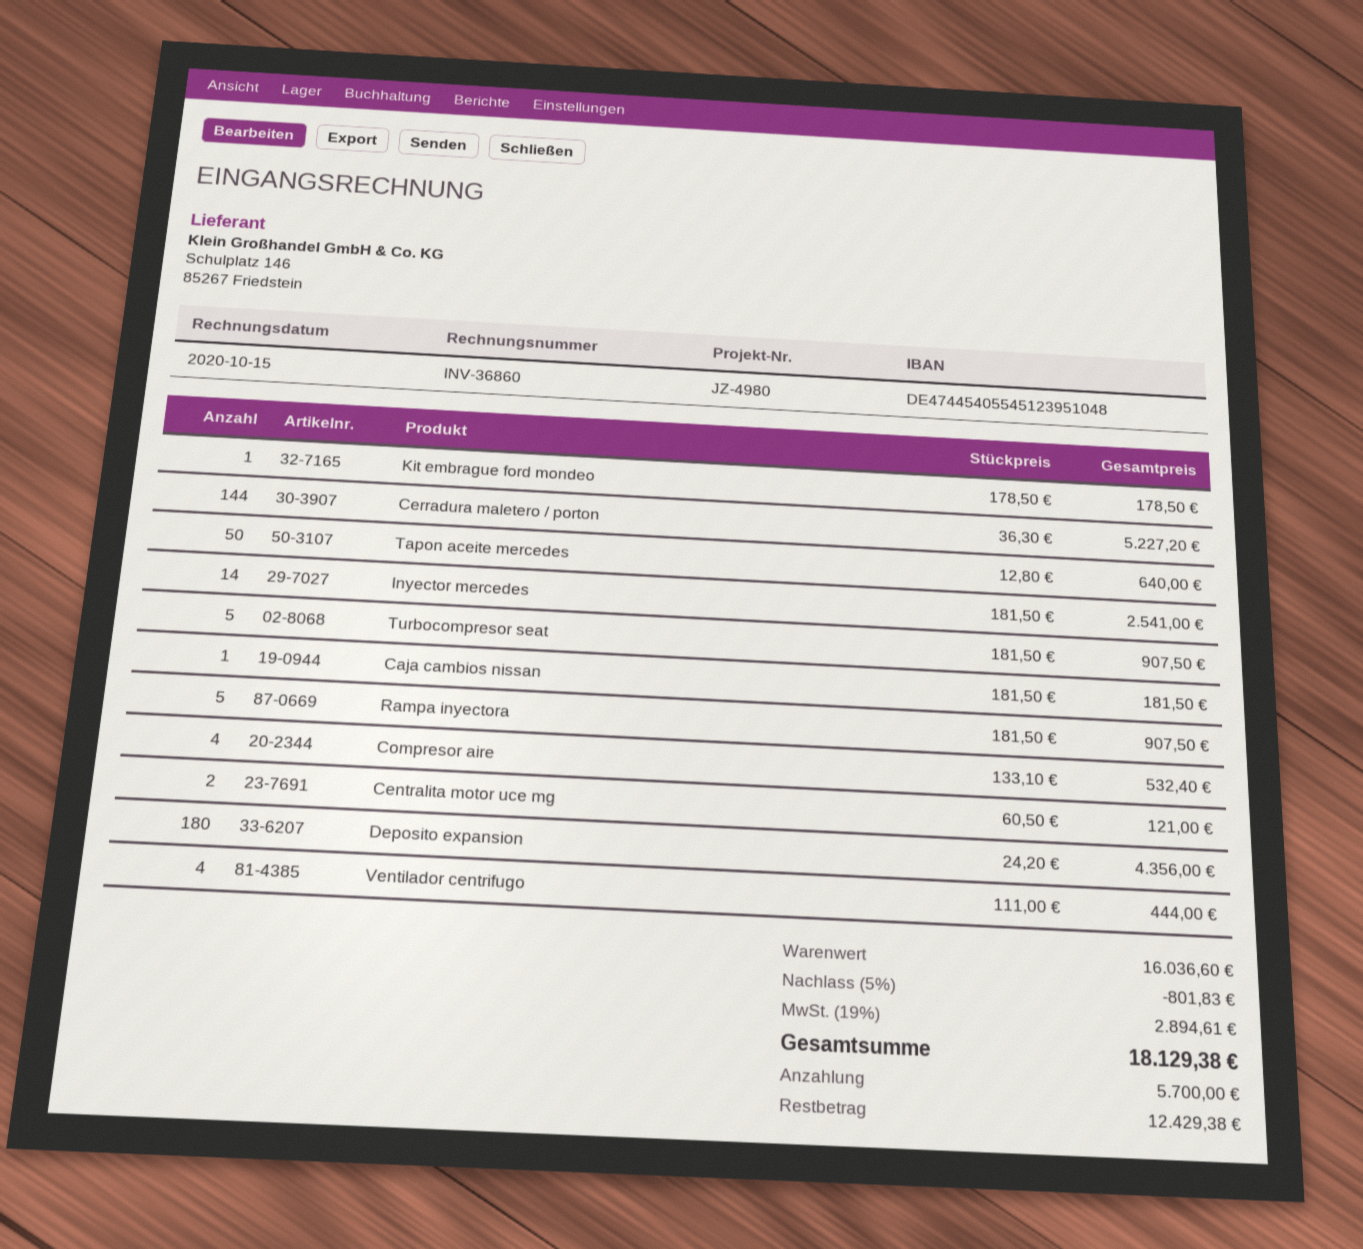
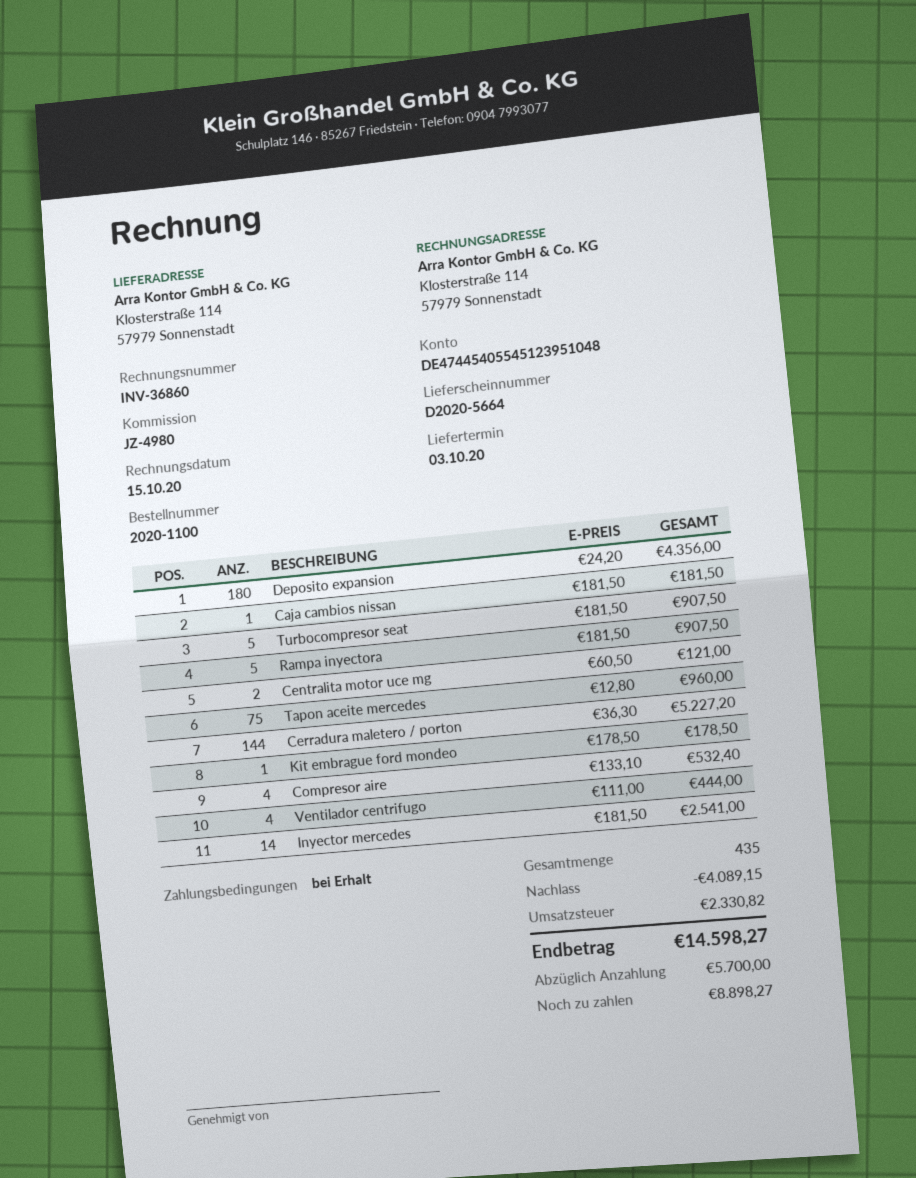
Tapon aceite mercedes: 50 x 12.80 = 640.00 -> 75 x 12.80 = 960.00
discount: 801.83 -> 4089.15
tax: 2894.61 -> 2330.82
total: 18129.38 -> 14598.27
balance: 12429.38 -> 8898.27

